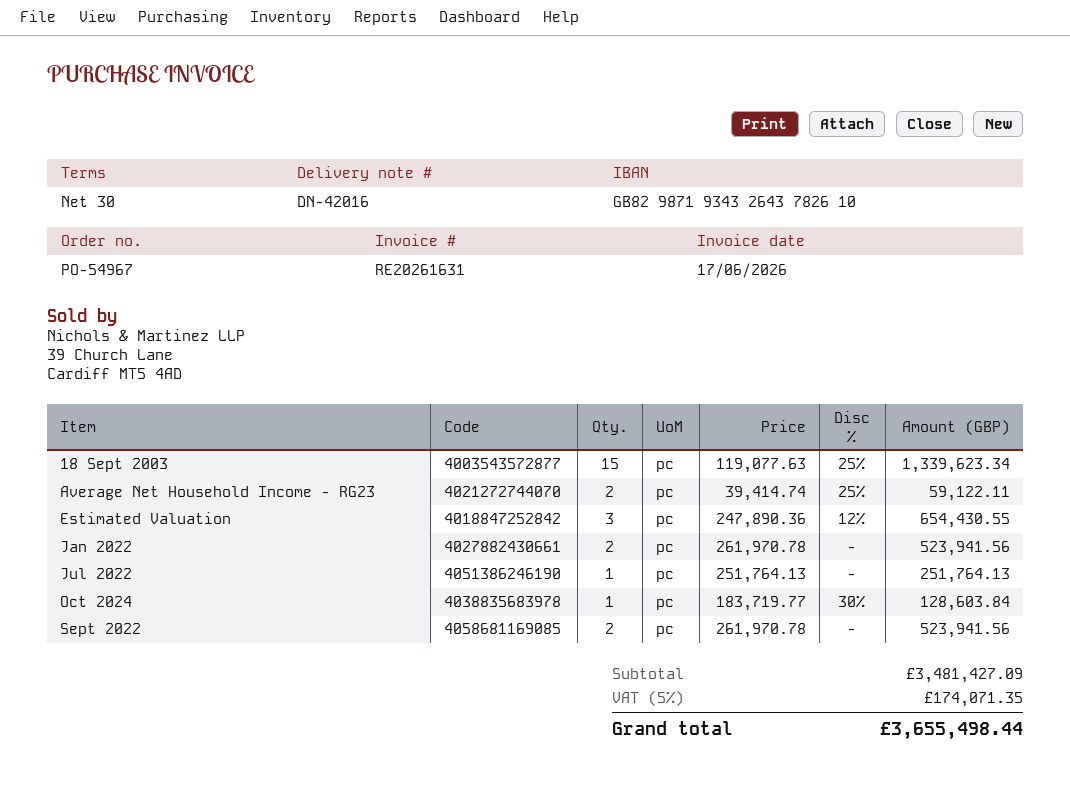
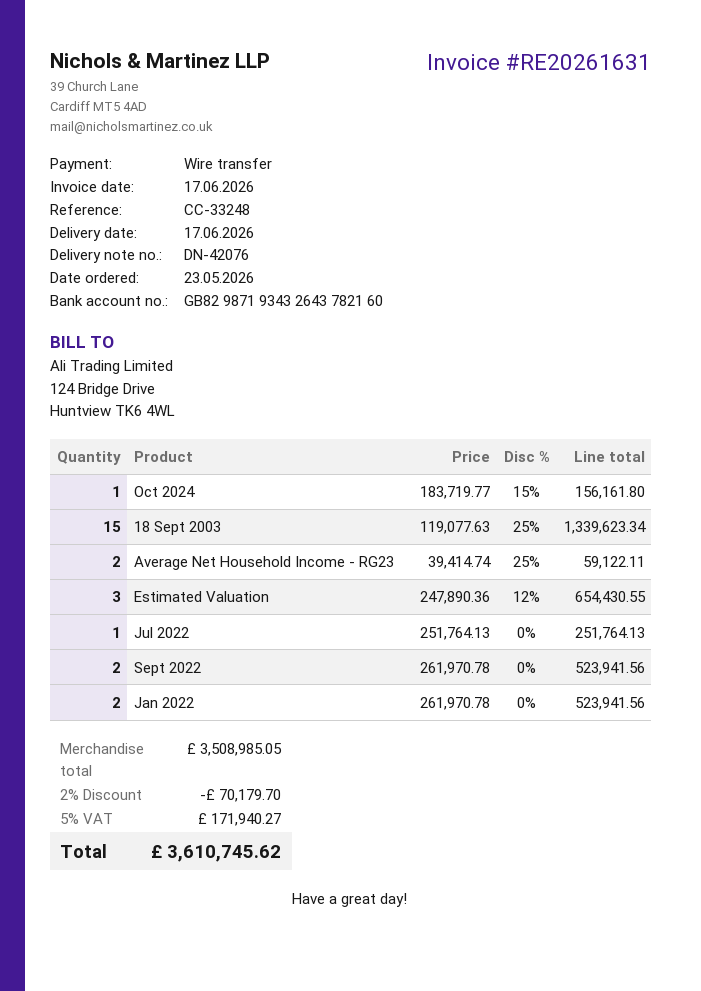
delivery note number: DN-42016 -> DN-42076
bank account: GB82987193432643782610 -> GB82987193432643782160
Oct 2024: 1 x 183719.77 - 30% = 128603.84 -> 1 x 183719.77 - 15% = 156161.80
subtotal: 3481427.09 -> 3508985.05
discount: none -> 2% = 70179.70
tax: 5% = 174071.35 -> 5% = 171940.27
total: 3655498.44 -> 3610745.62

